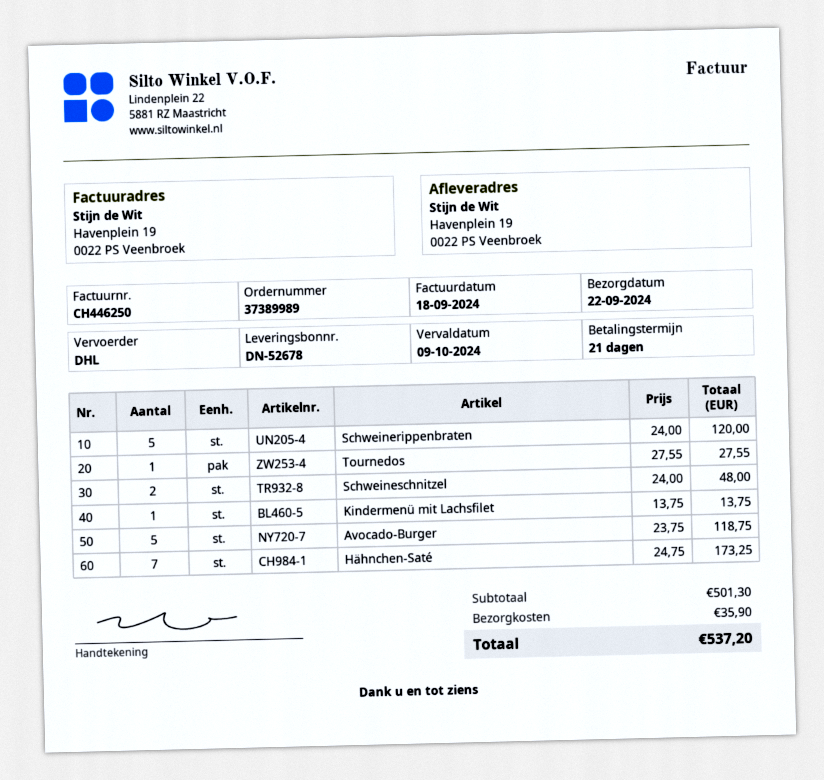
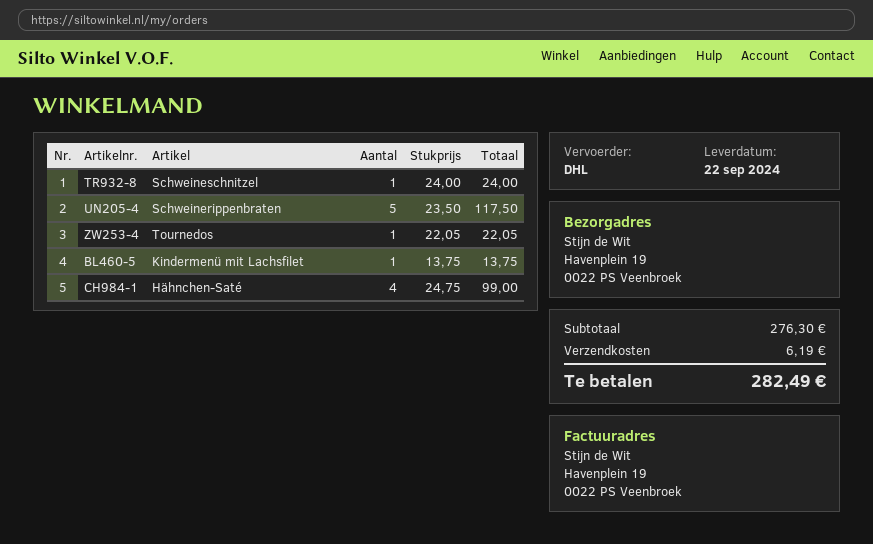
Schweinerippenbraten: 5 x 24.00 = 120.00 -> 5 x 23.50 = 117.50
Tournedos: 1 x 27.55 = 27.55 -> 1 x 22.05 = 22.05
Schweineschnitzel: 2 x 24.00 = 48.00 -> 1 x 24.00 = 24.00
Avocado-Burger: 5 x 23.75 = 118.75 -> none
Hähnchen-Saté: 7 x 24.75 = 173.25 -> 4 x 24.75 = 99.00
subtotal: 501.30 -> 276.30
shipping: 35.90 -> 6.19
total: 537.20 -> 282.49

